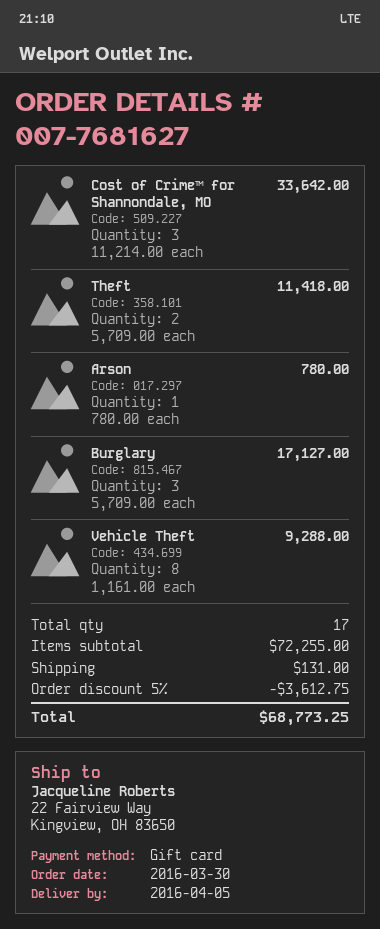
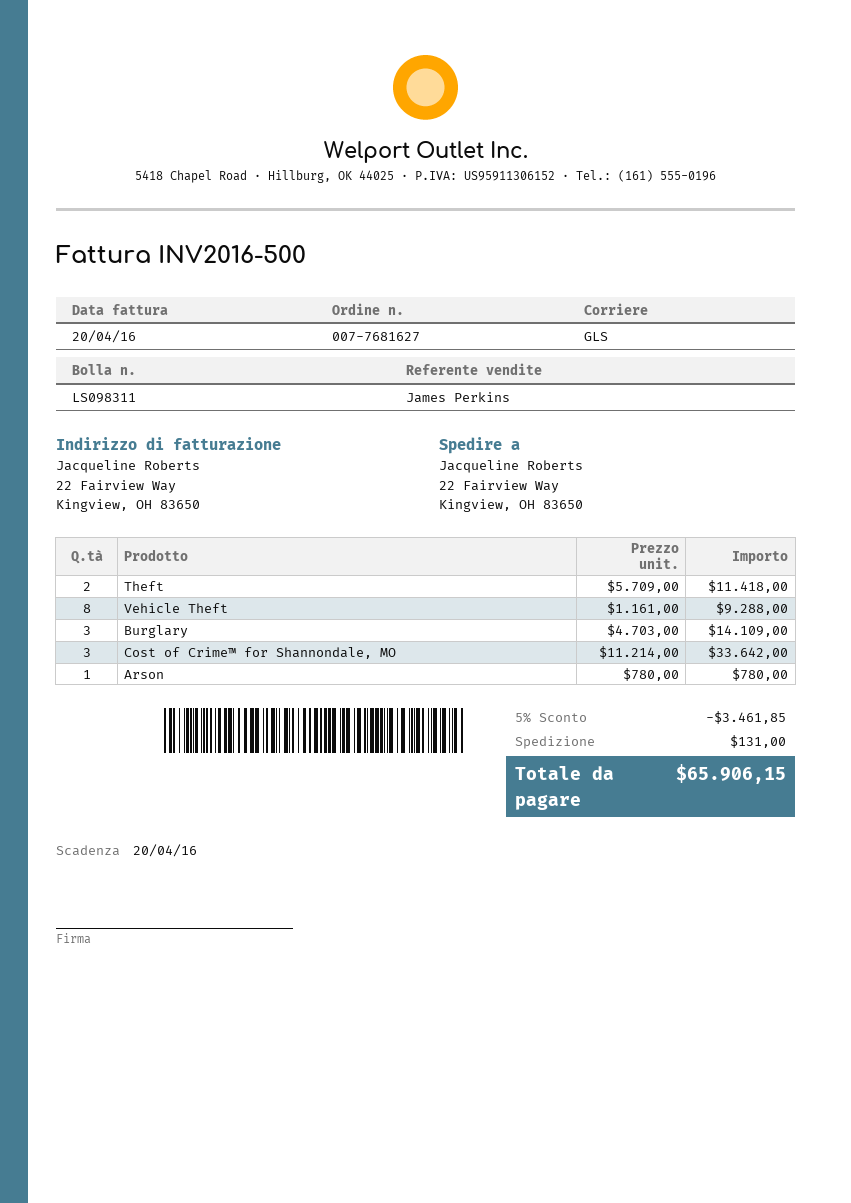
Burglary: 3 x 5709.00 = 17127.00 -> 3 x 4703.00 = 14109.00
discount: 5% = 3612.75 -> 5% = 3461.85
total: 68773.25 -> 65906.15

